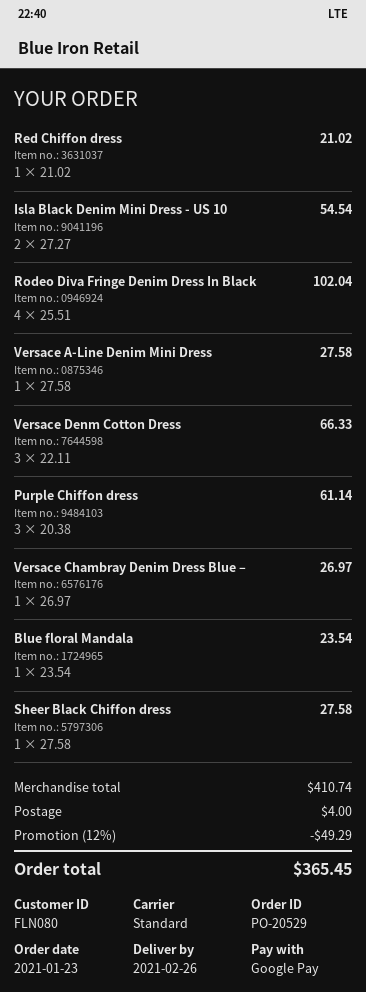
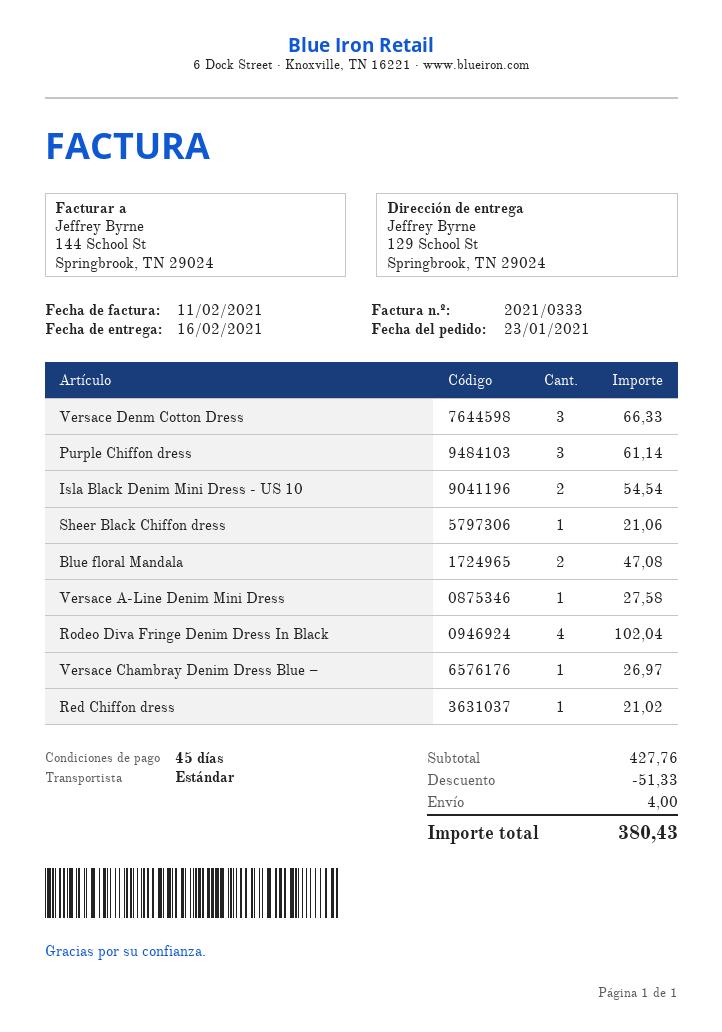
delivery date: 2021-02-26 -> 2021-02-16
Blue floral Mandala: 1 for 23.54 -> 2 for 47.08
Sheer Black Chiffon dress: 1 for 27.58 -> 1 for 21.06
subtotal: 410.74 -> 427.76
discount: 49.29 -> 51.33
total: 365.45 -> 380.43

